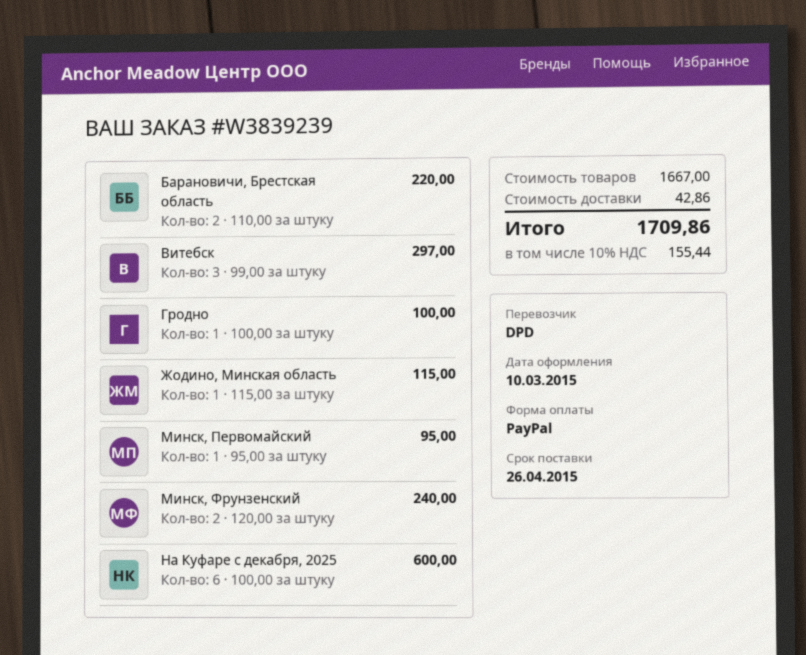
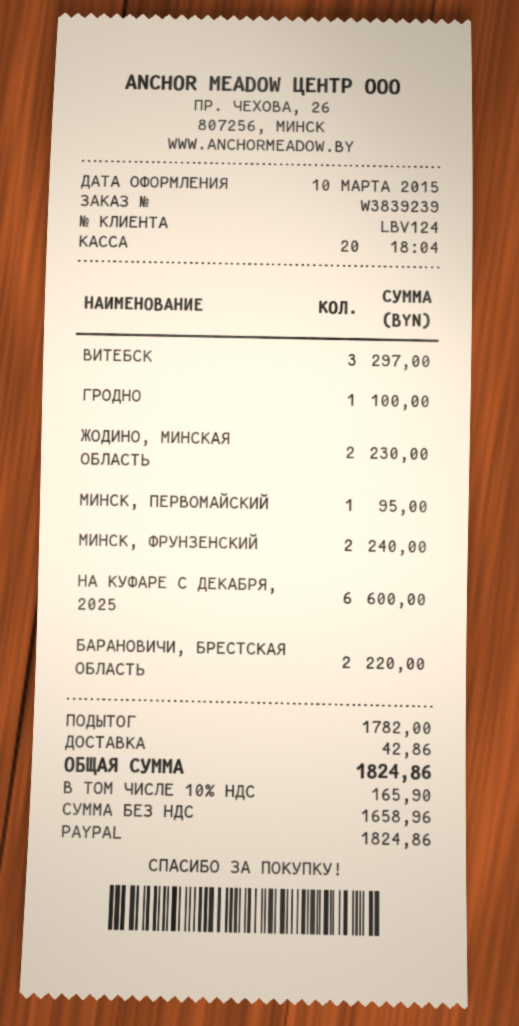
Жодино, Минская область: 1 for 115.00 -> 2 for 230.00
subtotal: 1667.00 -> 1782.00
tax: 10% = 155.44 -> 10% = 165.90
total: 1709.86 -> 1824.86

